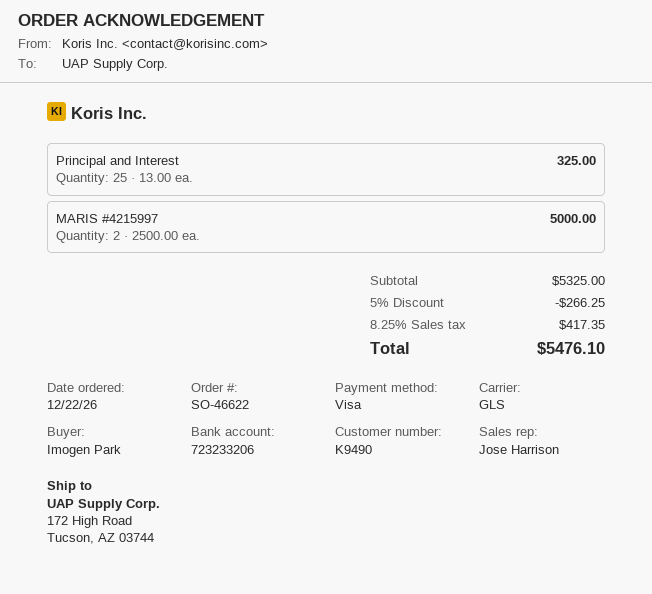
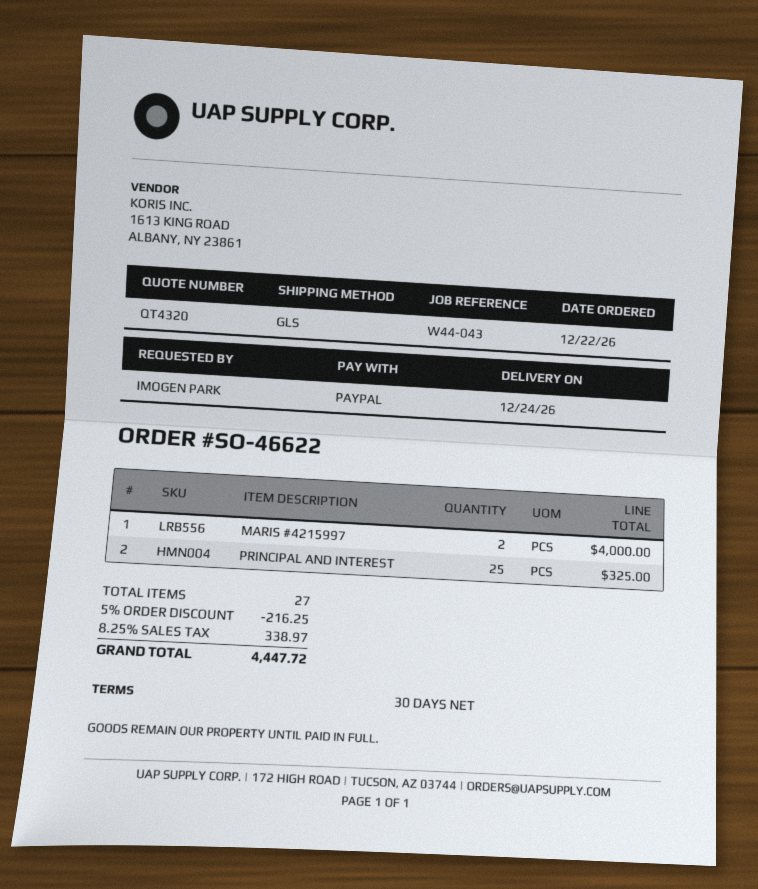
payment method: Visa -> PayPal
MARIS #4215997: 2 for 5000.00 -> 2 for 4000.00
discount: 5% = 266.25 -> 5% = 216.25
tax: 8.25% = 417.35 -> 8.25% = 338.97
total: 5476.10 -> 4447.72

